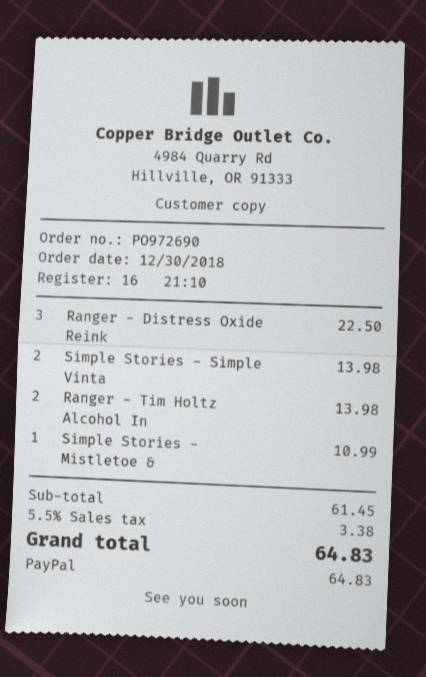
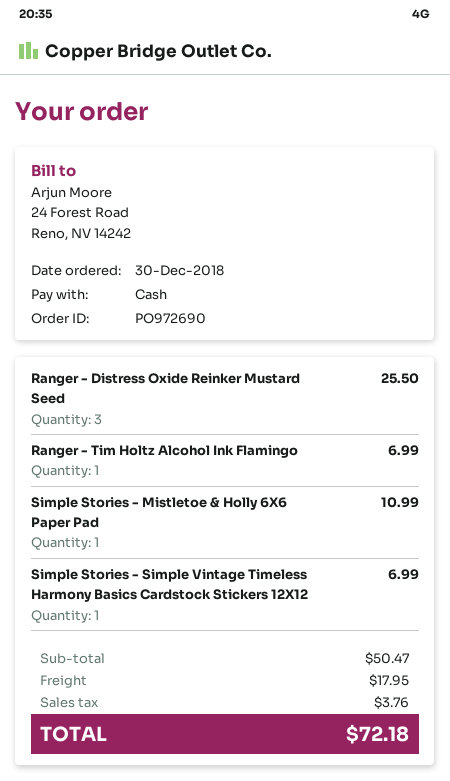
payment method: PayPal -> cash
Ranger - Distress Oxide Reink: 3 for 22.50 -> 3 for 25.50
Simple Stories - Simple Vinta: 2 for 13.98 -> 1 for 6.99
Ranger - Tim Holtz Alcohol In: 2 for 13.98 -> 1 for 6.99
subtotal: 61.45 -> 50.47
shipping: none -> 17.95
tax: 3.38 -> 3.76
total: 64.83 -> 72.18

